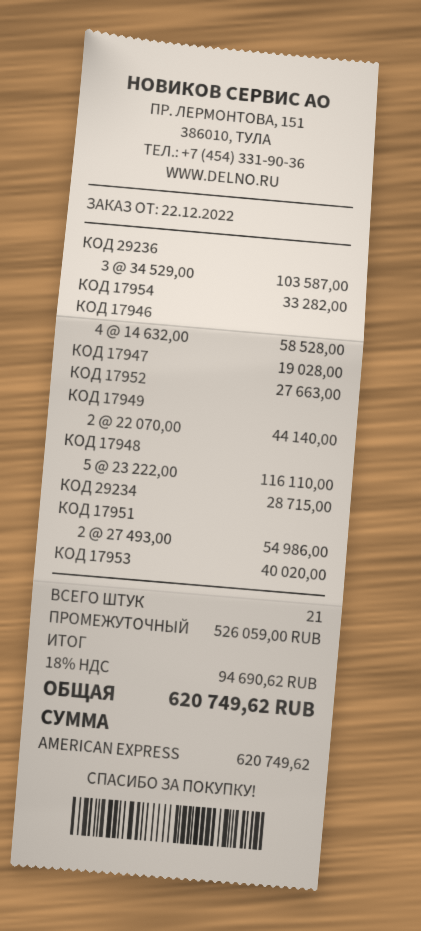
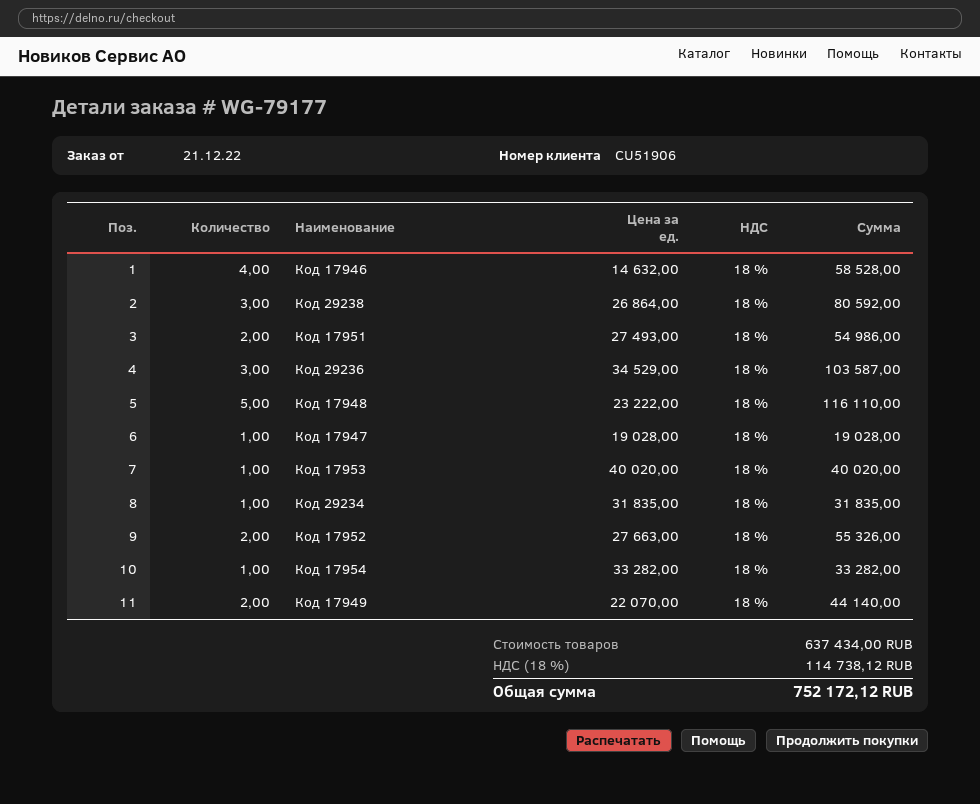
order date: 2022-12-22 -> 2022-12-21
КОД 17952: 1 x 27663.00 = 27663.00 -> 2 x 27663.00 = 55326.00
КОД 29234: 1 x 28715.00 = 28715.00 -> 1 x 31835.00 = 31835.00
Код 29238: none -> 3 x 26864.00 = 80592.00
subtotal: 526059.00 -> 637434.00
tax: 18% = 94690.62 -> 18% = 114738.12
total: 620749.62 -> 752172.12

